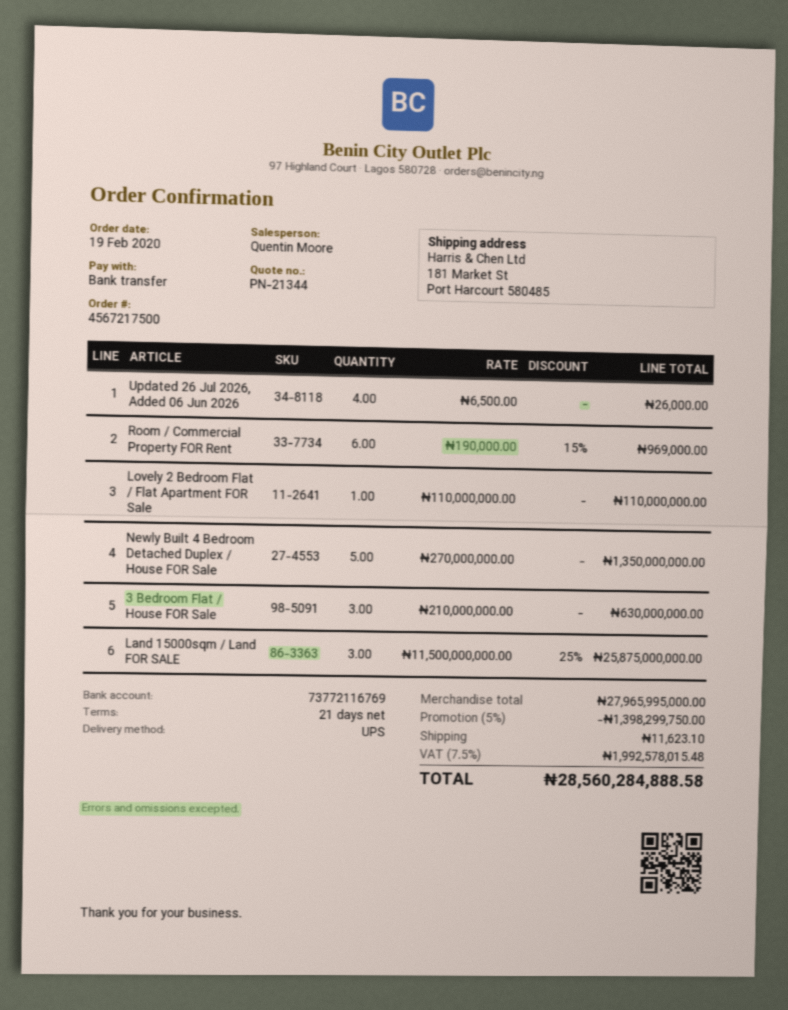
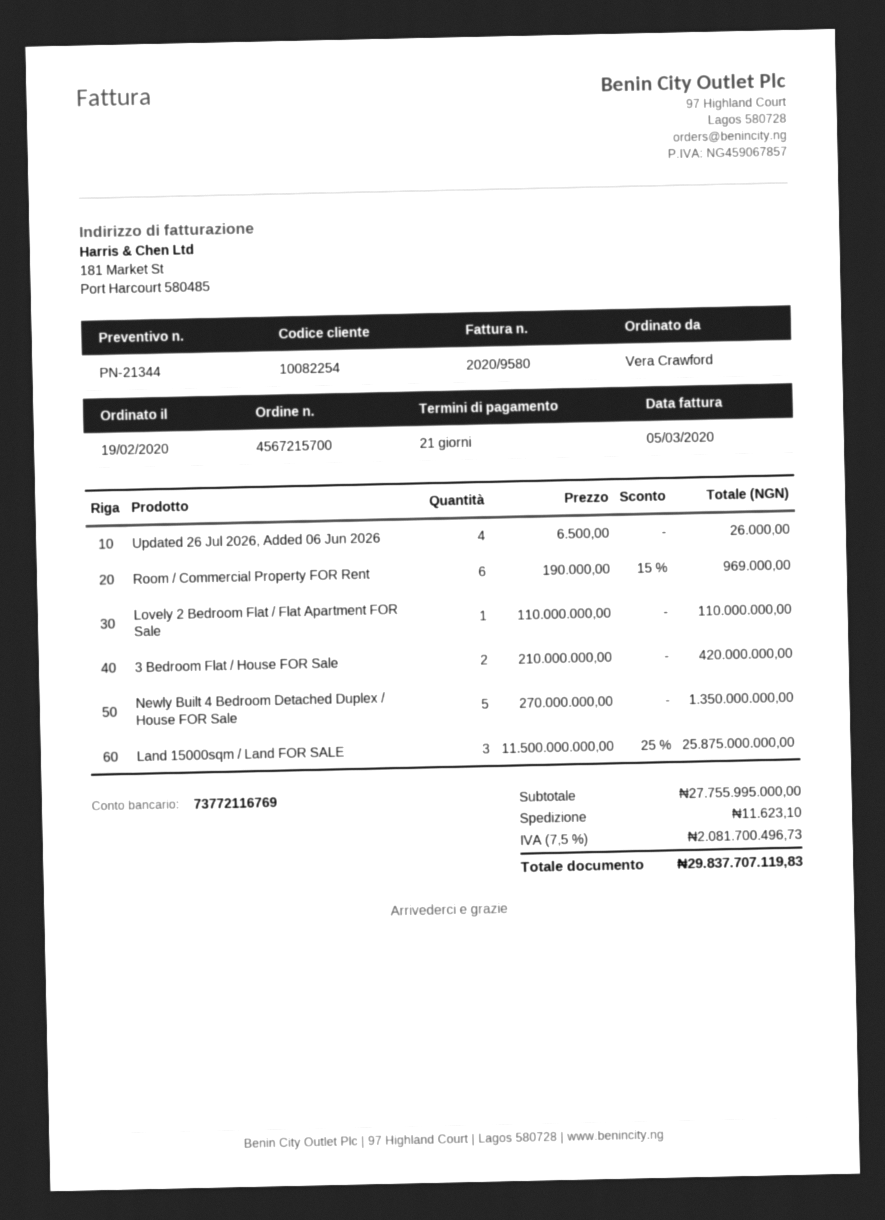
order number: 4567217500 -> 4567215700
3 Bedroom Flat / House FOR Sale: 3 x 210000000.00 = 630000000.00 -> 2 x 210000000.00 = 420000000.00
subtotal: 27965995000.00 -> 27755995000.00
discount: 5% = 1398299750.00 -> none
tax: 7.5% = 1992578015.48 -> 7.5% = 2081700496.73
total: 28560284888.58 -> 29837707119.83

